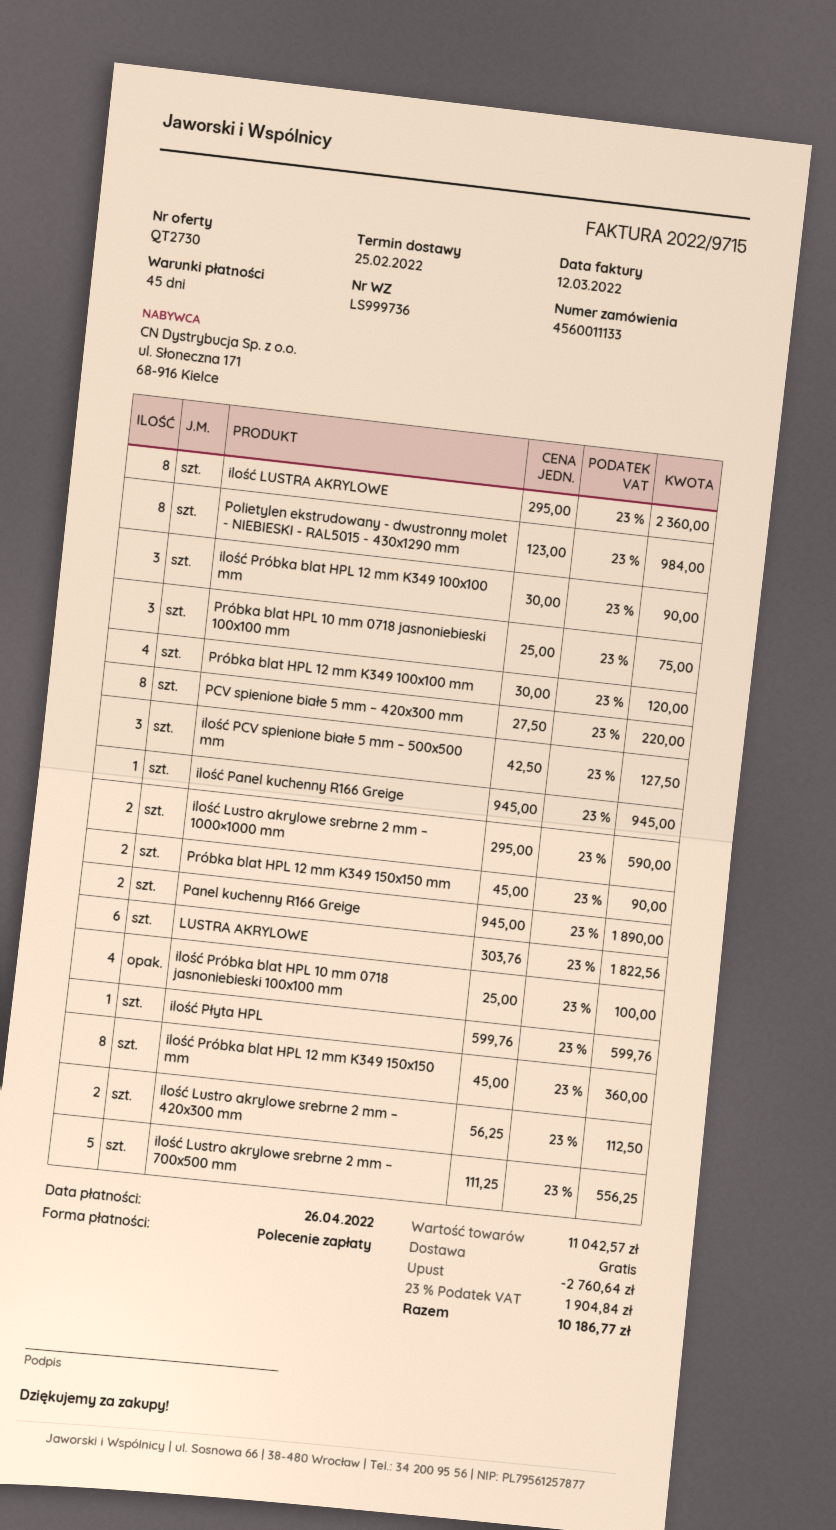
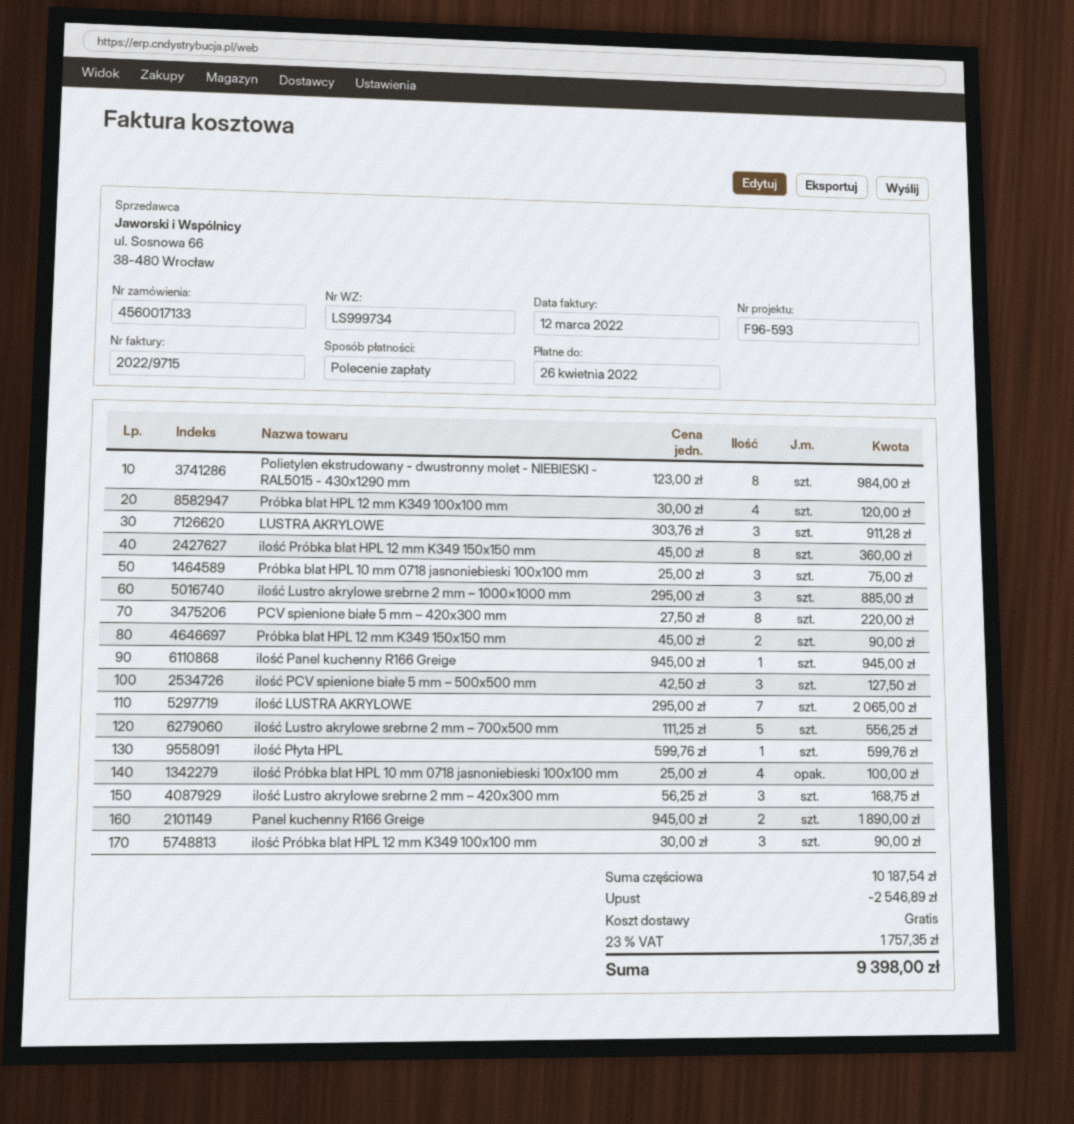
order number: 4560011133 -> 4560017133
delivery note number: LS999736 -> LS999734
ilość LUSTRA AKRYLOWE: 8 x 295.00 = 2360.00 -> 7 x 295.00 = 2065.00
ilość Lustro akrylowe srebrne 2 mm – 1000×1000 mm: 2 x 295.00 = 590.00 -> 3 x 295.00 = 885.00
LUSTRA AKRYLOWE: 6 x 303.76 = 1822.56 -> 3 x 303.76 = 911.28
ilość Lustro akrylowe srebrne 2 mm – 420x300 mm: 2 x 56.25 = 112.50 -> 3 x 56.25 = 168.75
subtotal: 11042.57 -> 10187.54
discount: 2760.64 -> 2546.89
tax: 23% = 1904.84 -> 23% = 1757.35
total: 10186.77 -> 9398.00

